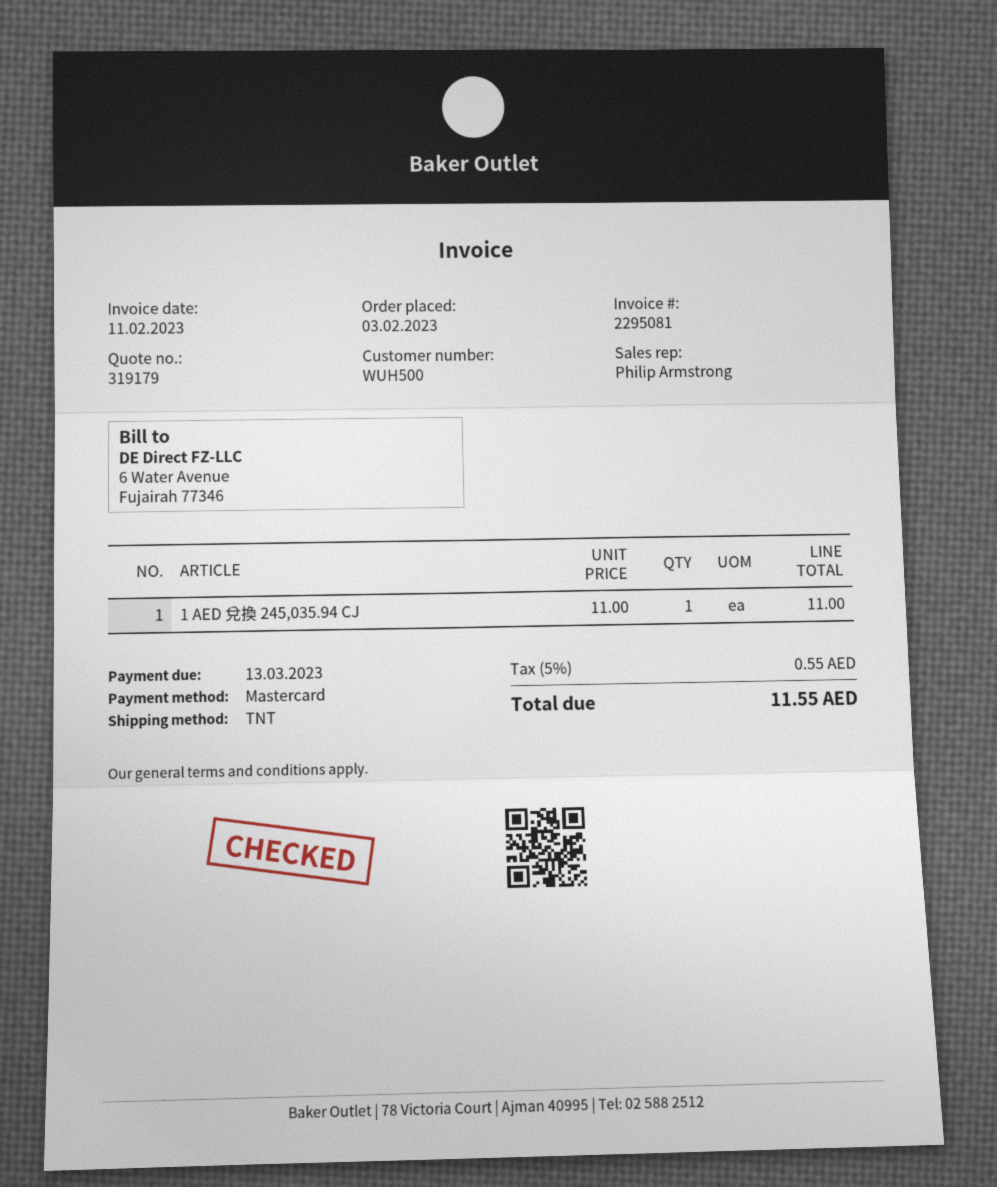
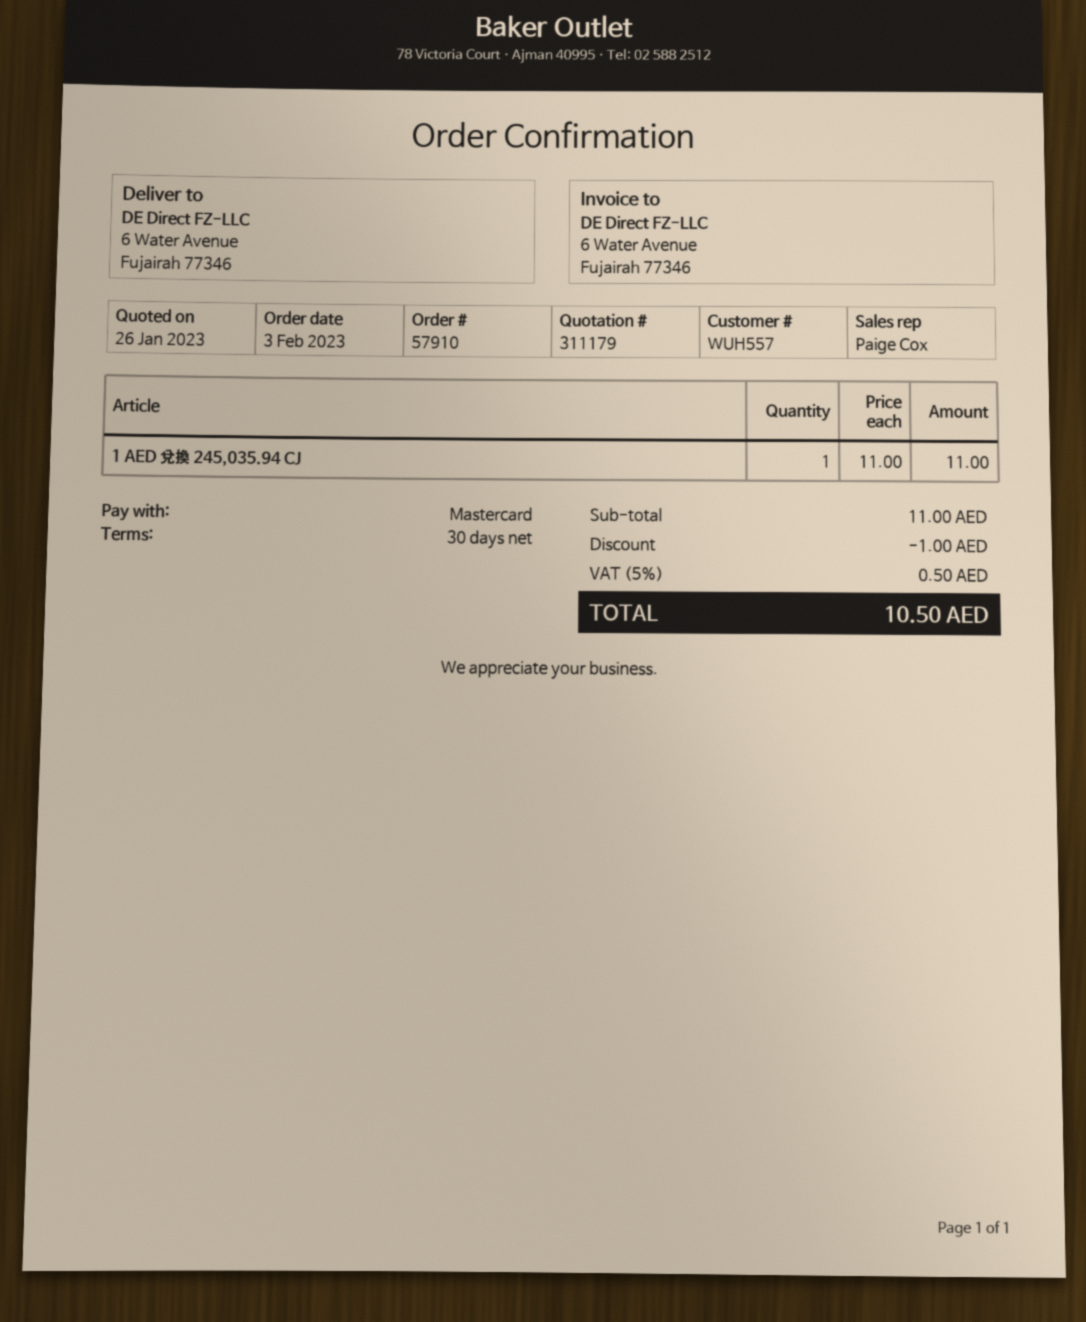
quote number: 319179 -> 311179
customer number: WUH500 -> WUH557
sales rep: Philip Armstrong -> Paige Cox
discount: none -> 1.00
tax: 5% = 0.55 -> 5% = 0.50
total: 11.55 -> 10.50

